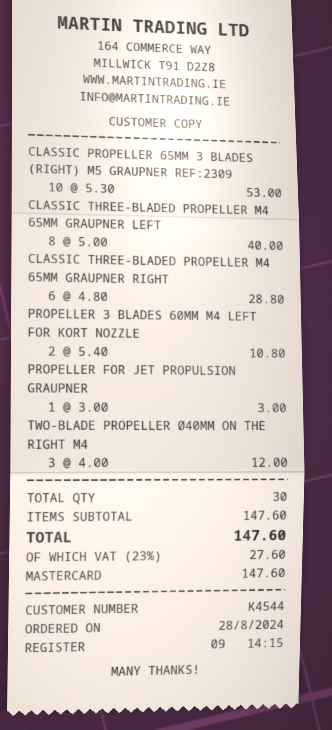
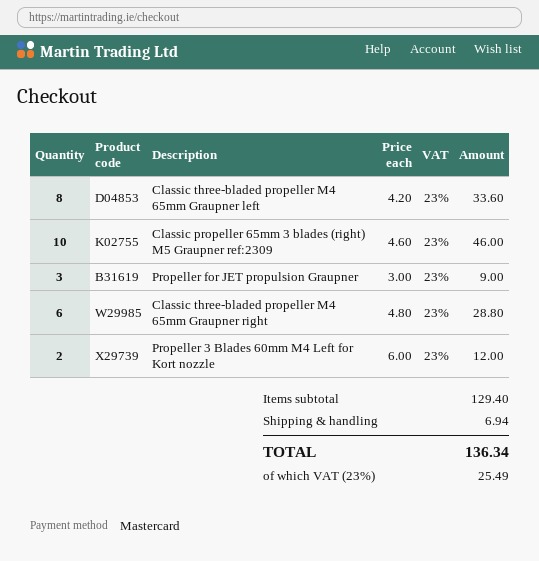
CLASSIC PROPELLER 65MM 3 BLADES (RIGHT) M5 GRAUPNER REF:2309: 10 x 5.30 = 53.00 -> 10 x 4.60 = 46.00
CLASSIC THREE-BLADED PROPELLER M4 65MM GRAUPNER LEFT: 8 x 5.00 = 40.00 -> 8 x 4.20 = 33.60
PROPELLER 3 BLADES 60MM M4 LEFT FOR KORT NOZZLE: 2 x 5.40 = 10.80 -> 2 x 6.00 = 12.00
PROPELLER FOR JET PROPULSION GRAUPNER: 1 x 3.00 = 3.00 -> 3 x 3.00 = 9.00
TWO-BLADE PROPELLER Ø40MM ON THE RIGHT M4: 3 x 4.00 = 12.00 -> none
subtotal: 147.60 -> 129.40
shipping: none -> 6.94
tax: 23% = 27.60 -> 23% = 25.49
total: 147.60 -> 136.34

